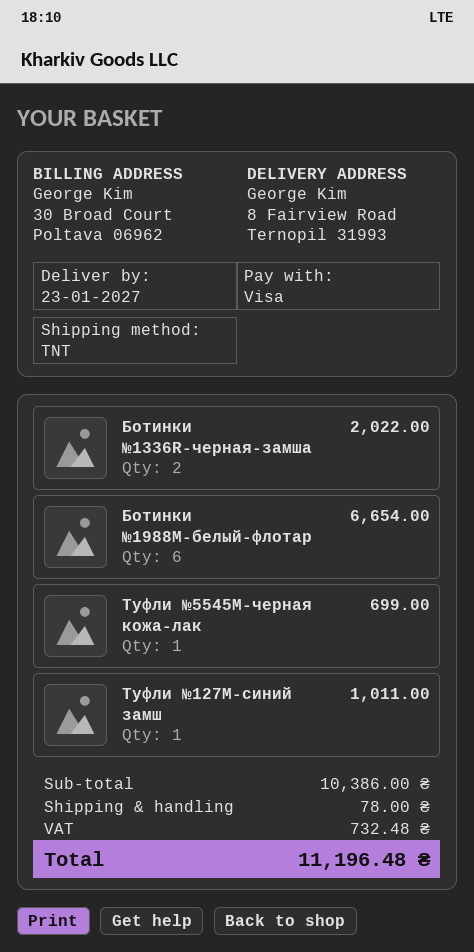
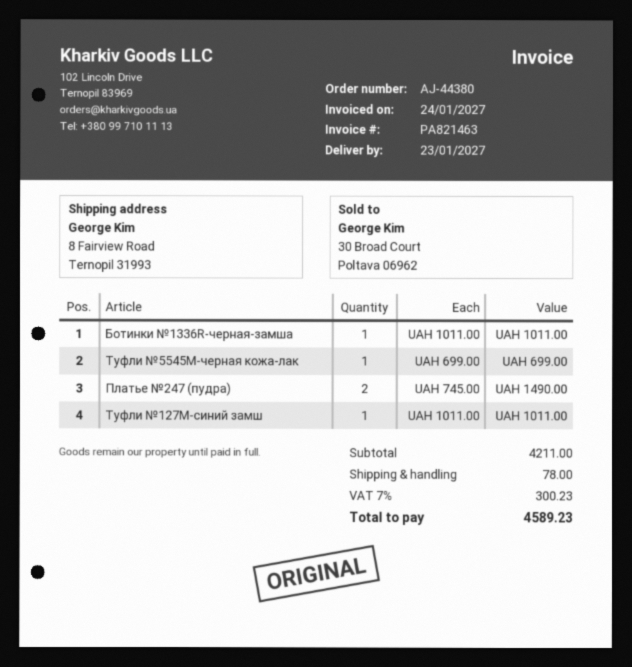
Ботинки №1336R-черная-замша: 2 for 2022.00 -> 1 for 1011.00
Ботинки №1988М-белый-флотар: 6 for 6654.00 -> none
Платье №247 (пудра): none -> 2 for 1490.00
subtotal: 10386.00 -> 4211.00
tax: 732.48 -> 300.23
total: 11196.48 -> 4589.23

